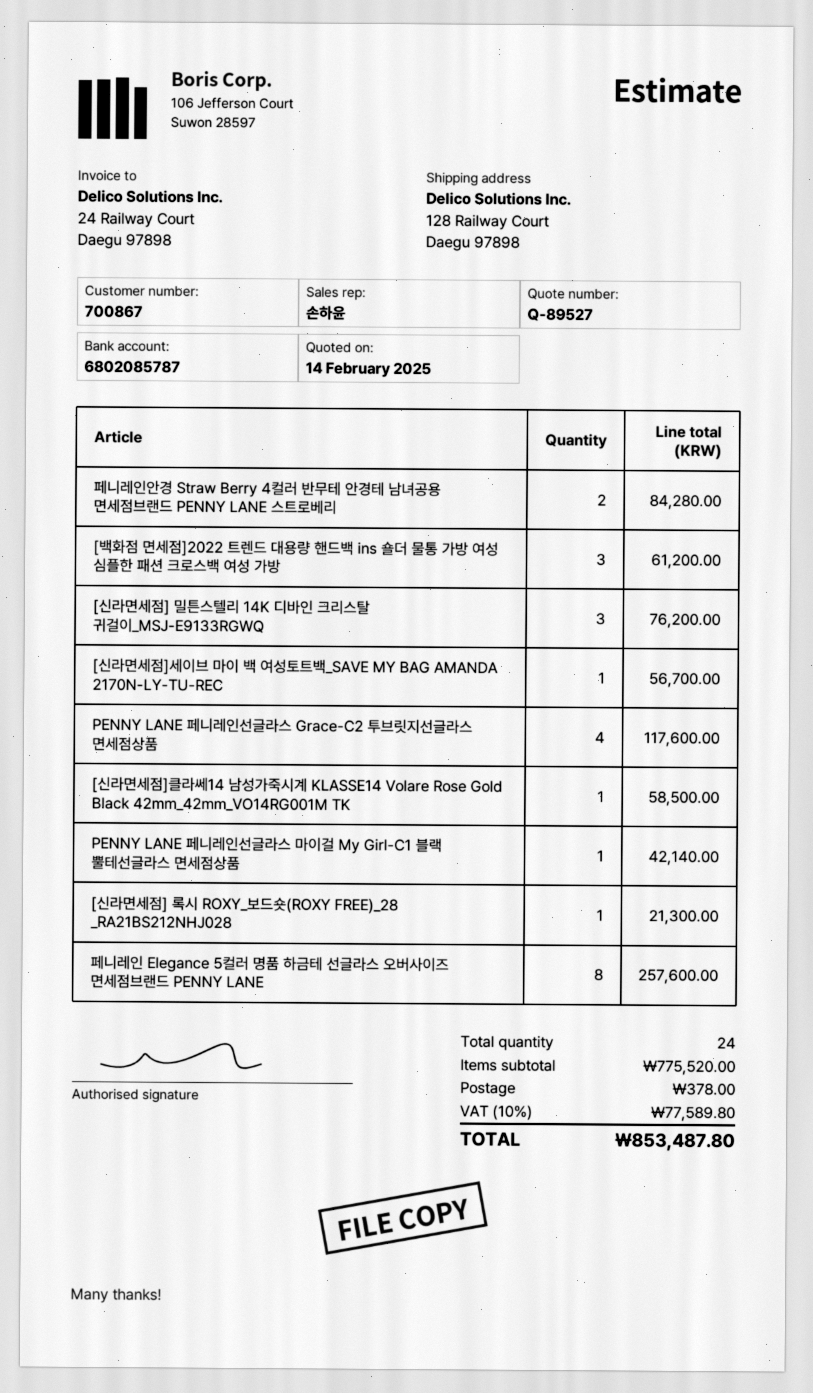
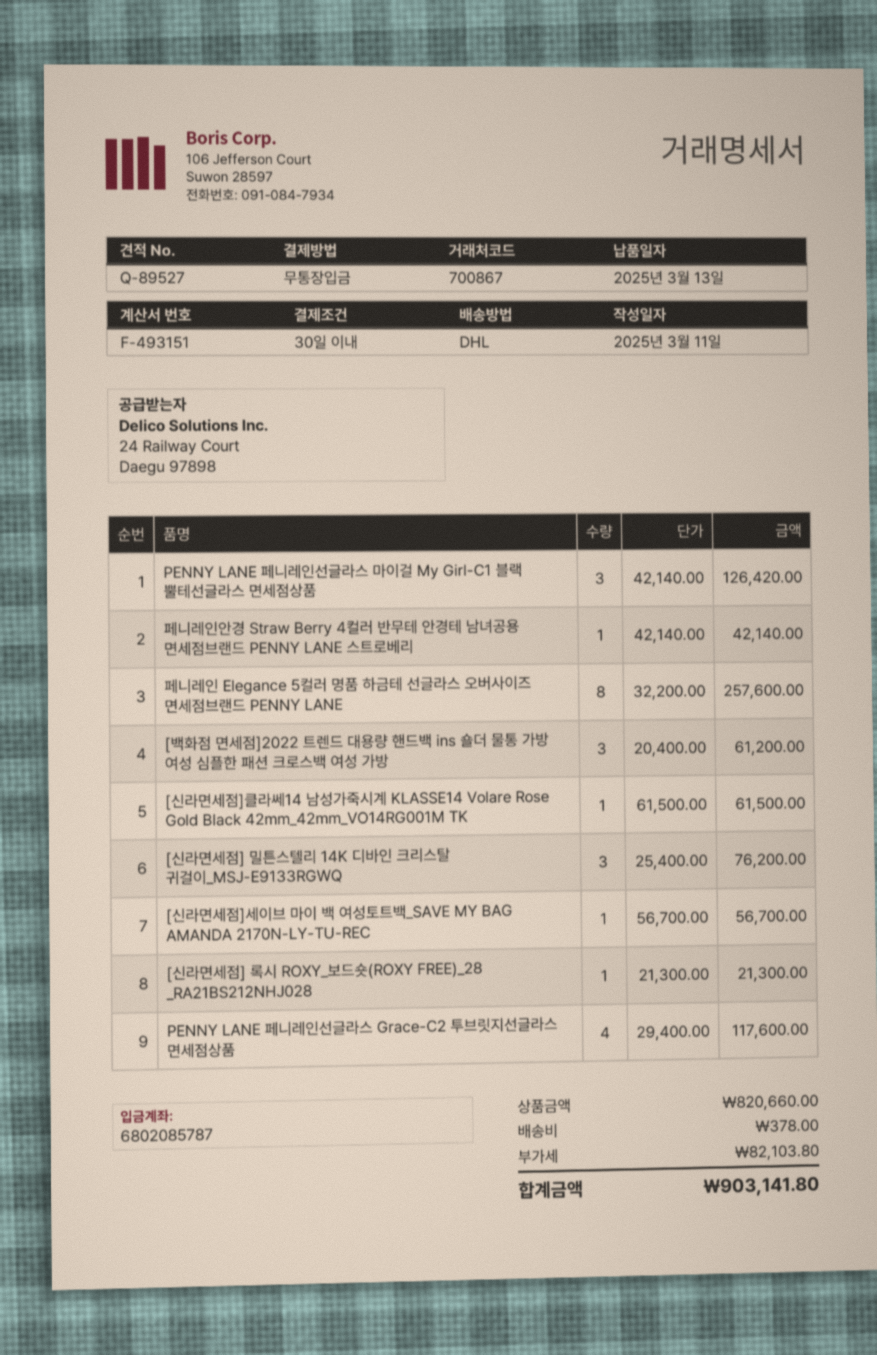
페니레인안경 Straw Berry 4컬러 반무테 안경테 남녀공용 면세점브랜드 PENNY LANE 스트로베리: 2 for 84280.00 -> 1 for 42140.00
[신라면세점]클라쎄14 남성가죽시계 KLASSE14 Volare Rose Gold Black 42mm_42mm_VO14RG001M TK: 1 for 58500.00 -> 1 for 61500.00
PENNY LANE 페니레인선글라스 마이걸 My Girl-C1 블랙 뿔테선글라스 면세점상품: 1 for 42140.00 -> 3 for 126420.00
subtotal: 775520.00 -> 820660.00
tax: 77589.80 -> 82103.80
total: 853487.80 -> 903141.80

